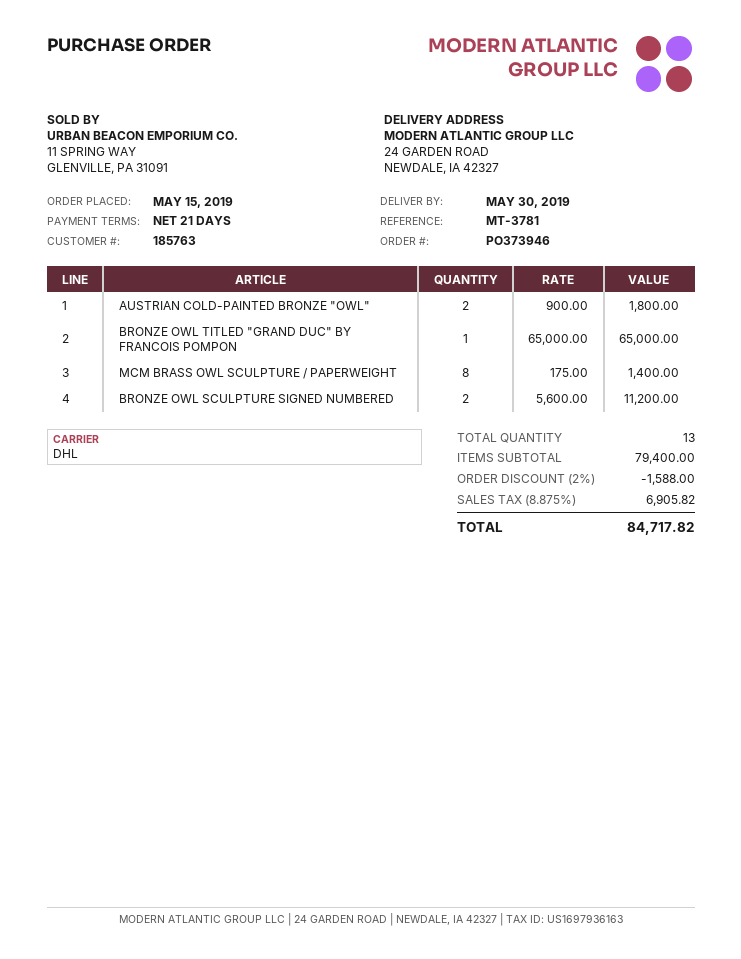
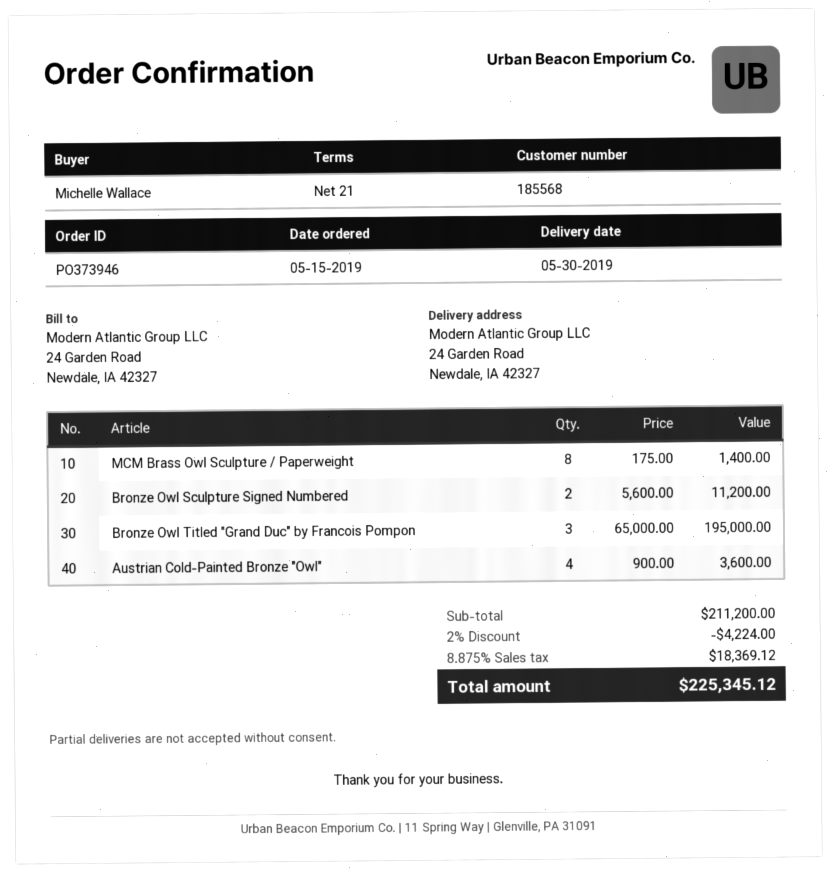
customer number: 185763 -> 185568
AUSTRIAN COLD-PAINTED BRONZE "OWL": 2 x 900.00 = 1800.00 -> 4 x 900.00 = 3600.00
BRONZE OWL TITLED "GRAND DUC" BY FRANCOIS POMPON: 1 x 65000.00 = 65000.00 -> 3 x 65000.00 = 195000.00
subtotal: 79400.00 -> 211200.00
discount: 2% = 1588.00 -> 2% = 4224.00
tax: 8.875% = 6905.82 -> 8.875% = 18369.12
total: 84717.82 -> 225345.12

